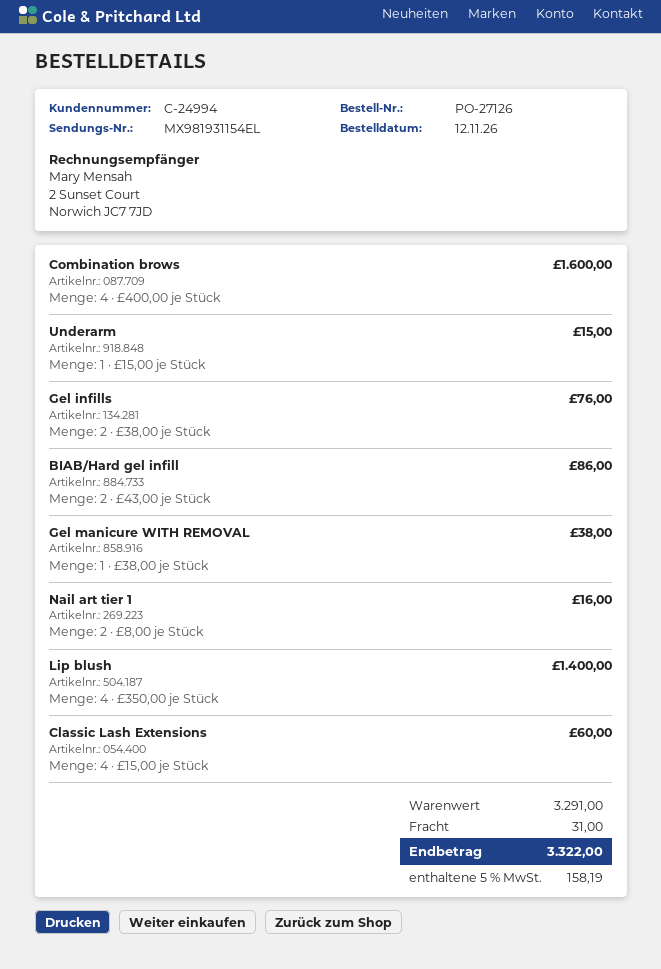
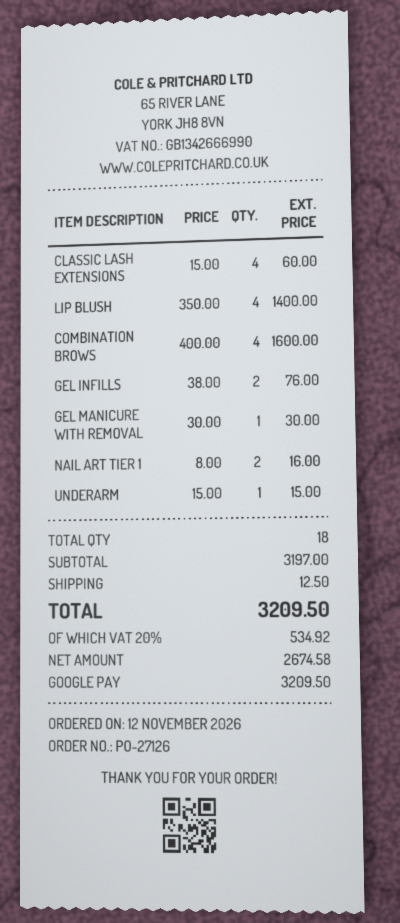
BIAB/Hard gel infill: 2 x 43.00 = 86.00 -> none
Gel manicure WITH REMOVAL: 1 x 38.00 = 38.00 -> 1 x 30.00 = 30.00
subtotal: 3291.00 -> 3197.00
shipping: 31.00 -> 12.50
tax: 5% = 158.19 -> 20% = 534.92
total: 3322.00 -> 3209.50

